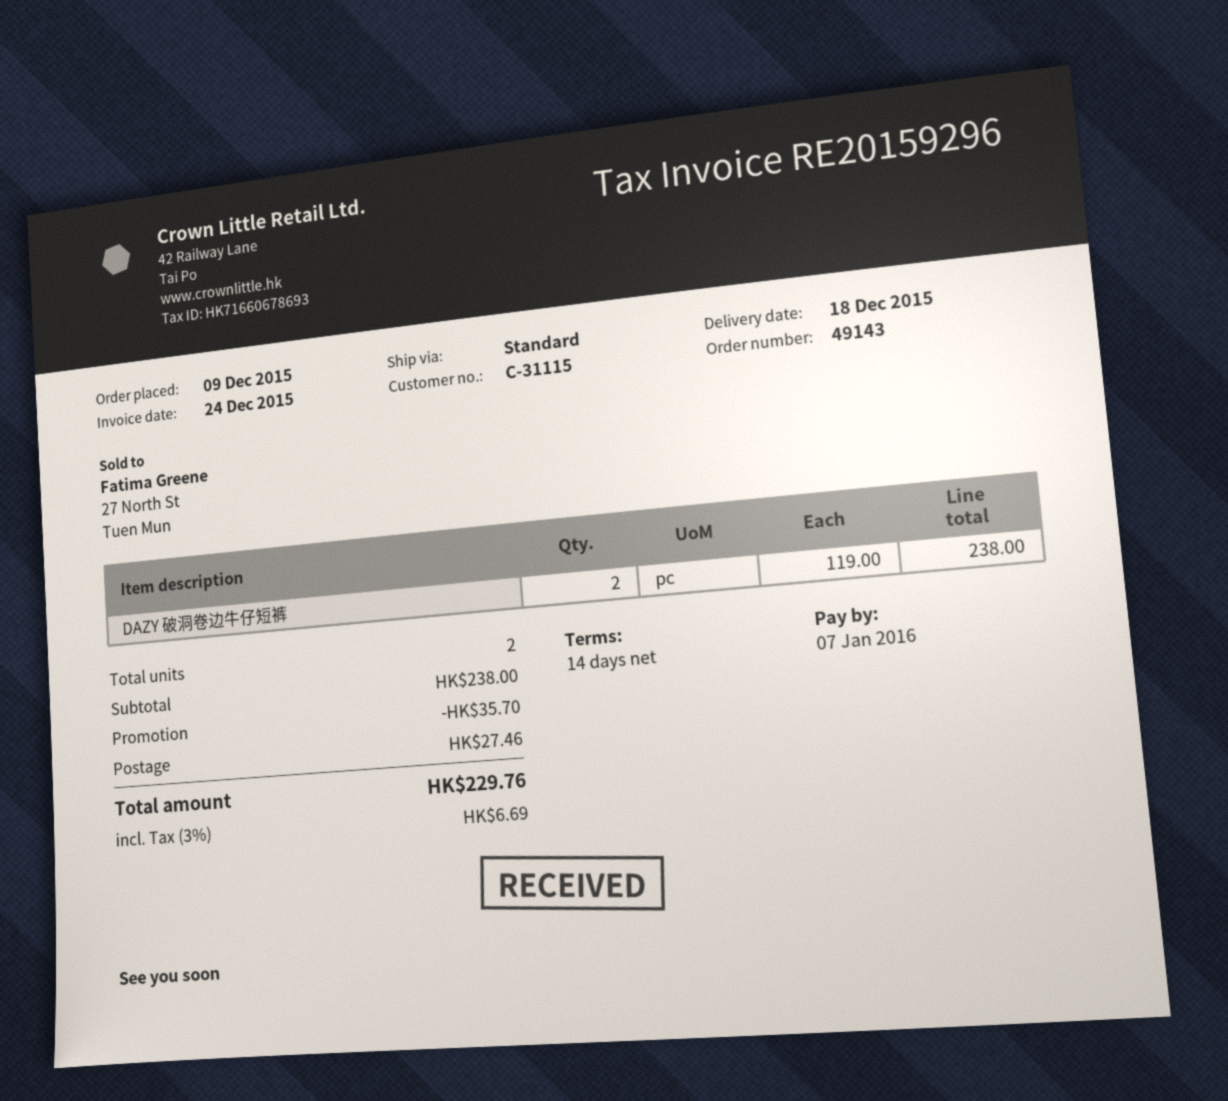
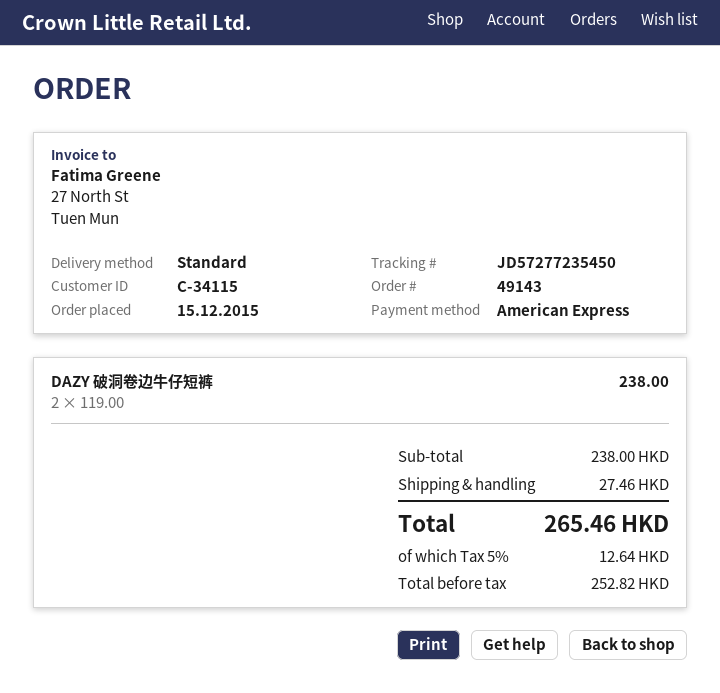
order date: 2015-12-09 -> 2015-12-15
customer number: C-31115 -> C-34115
discount: 35.70 -> none
tax: 3% = 6.69 -> 5% = 12.64
total: 229.76 -> 265.46

